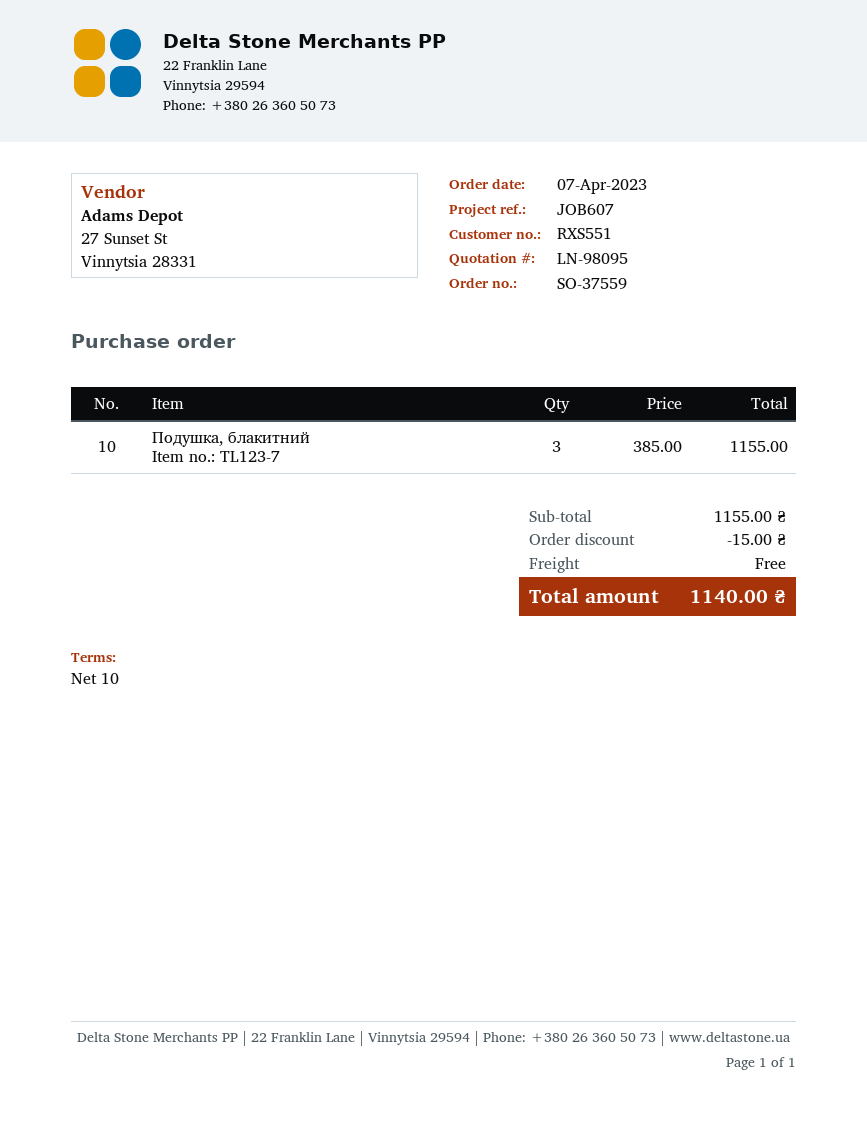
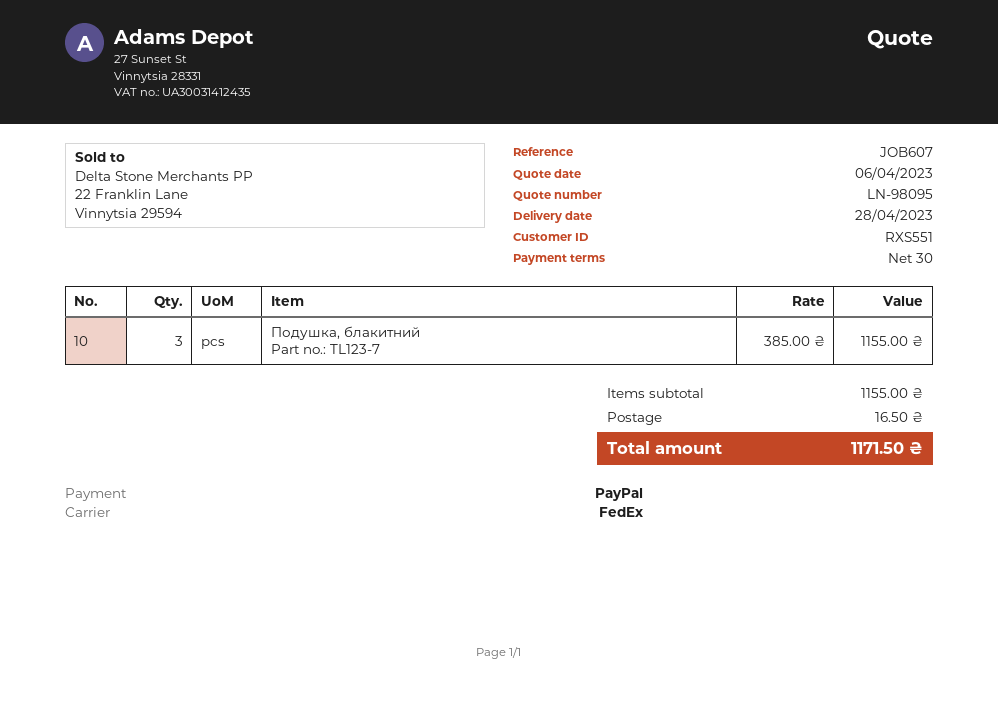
payment terms: 10 days -> 30 days
discount: 15.00 -> none
shipping: 0.00 -> 16.50
total: 1140.00 -> 1171.50

